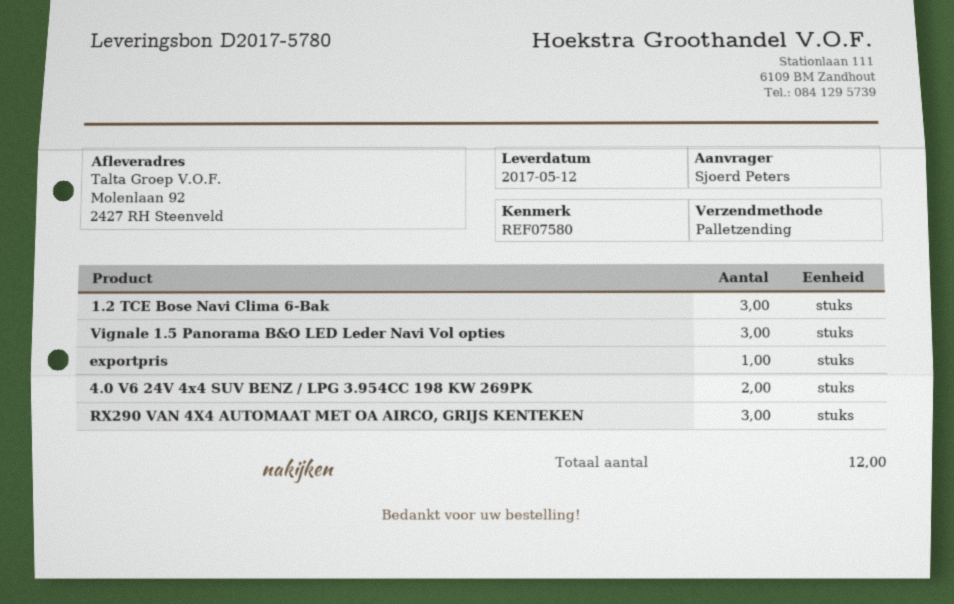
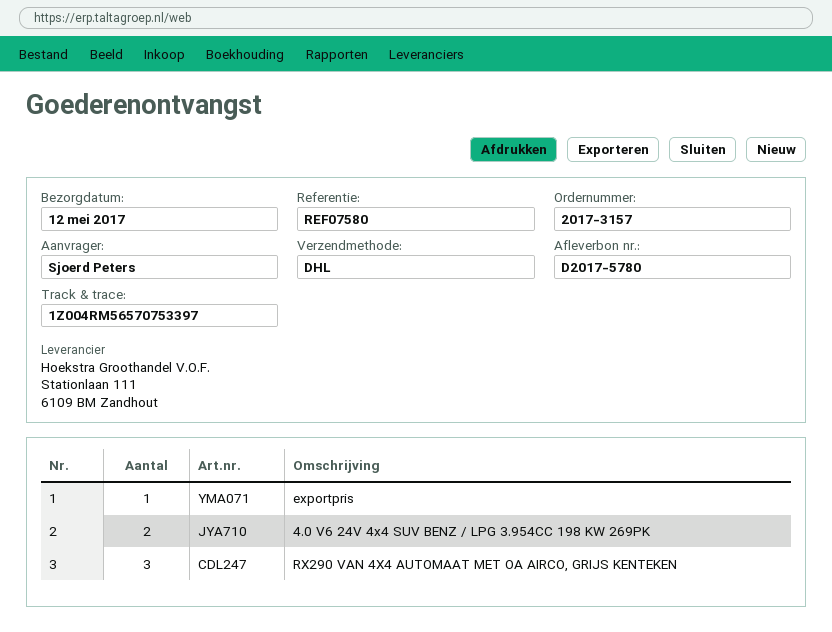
shipping method: pallet freight -> DHL
1.2 TCE Bose Navi Clima 6-Bak: 3 -> none
Vignale 1.5 Panorama B&O LED Leder Navi Vol opties: 3 -> none

